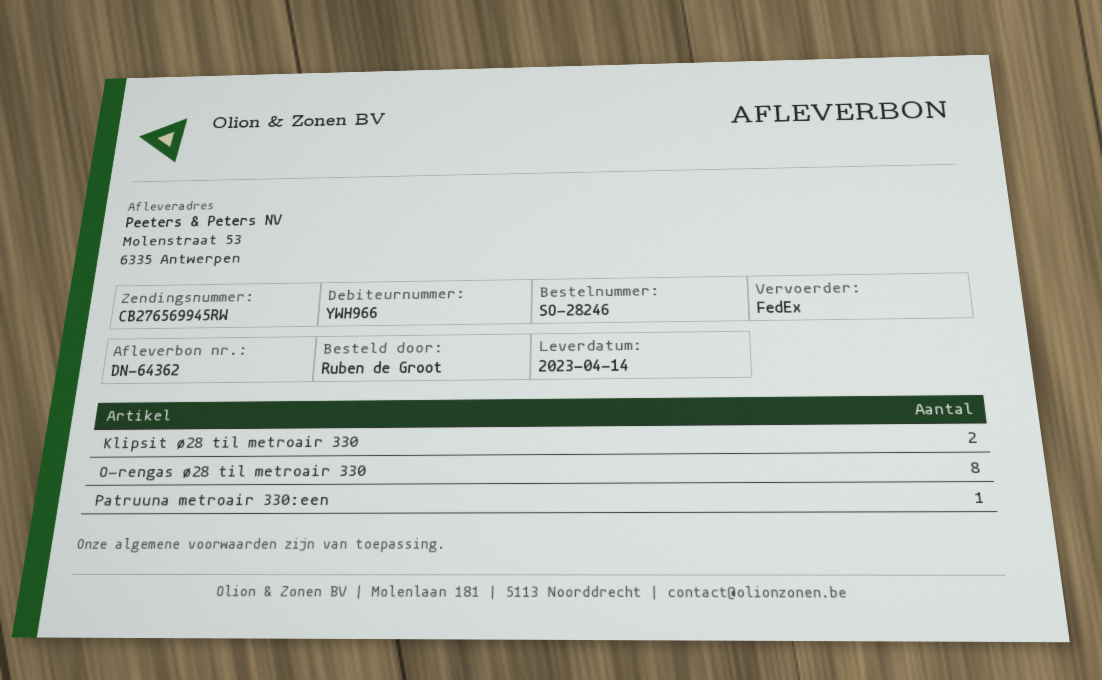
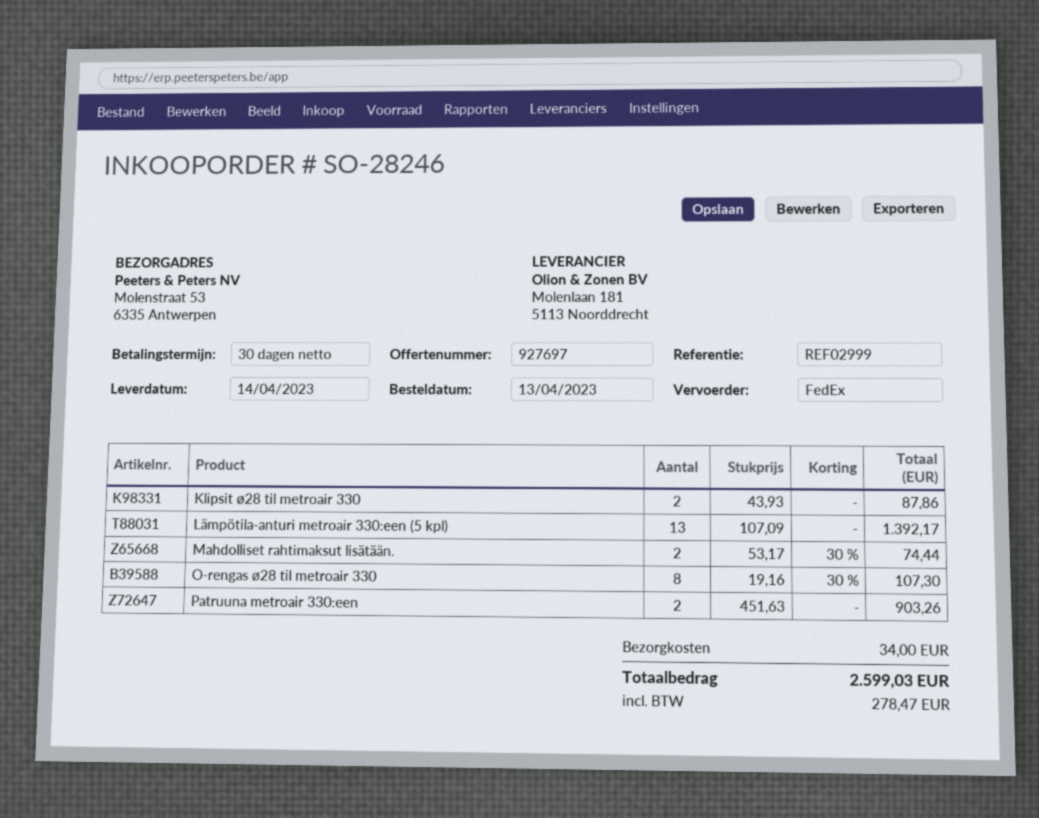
Patruuna metroair 330:een: 1 -> 2
Lämpötila-anturi metroair 330:een (5 kpl): none -> 13
Mahdolliset rahtimaksut lisätään.: none -> 2

